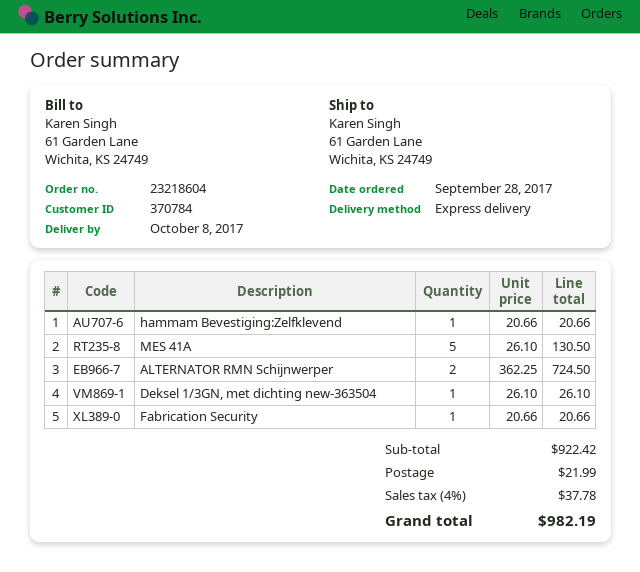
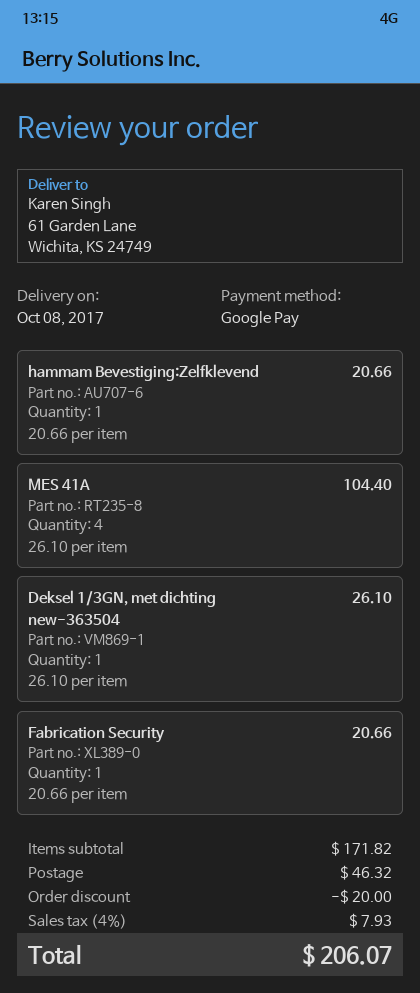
MES 41A: 5 x 26.10 = 130.50 -> 4 x 26.10 = 104.40
ALTERNATOR RMN Schijnwerper: 2 x 362.25 = 724.50 -> none
subtotal: 922.42 -> 171.82
discount: none -> 20.00
shipping: 21.99 -> 46.32
tax: 4% = 37.78 -> 4% = 7.93
total: 982.19 -> 206.07

